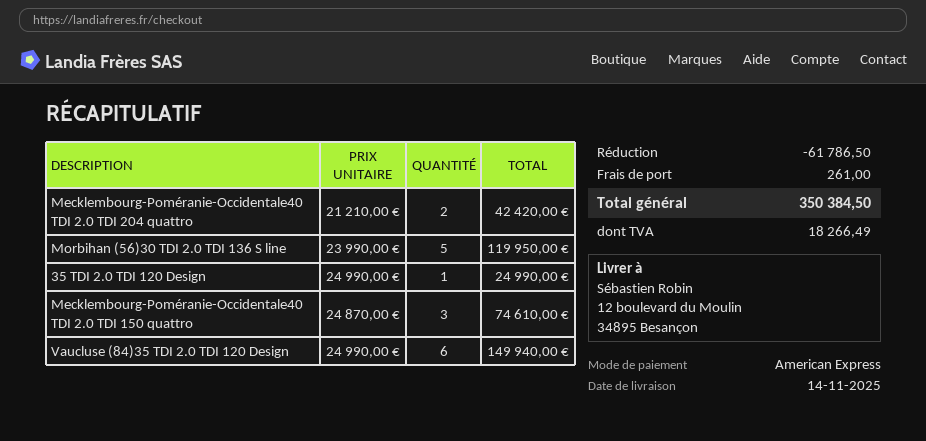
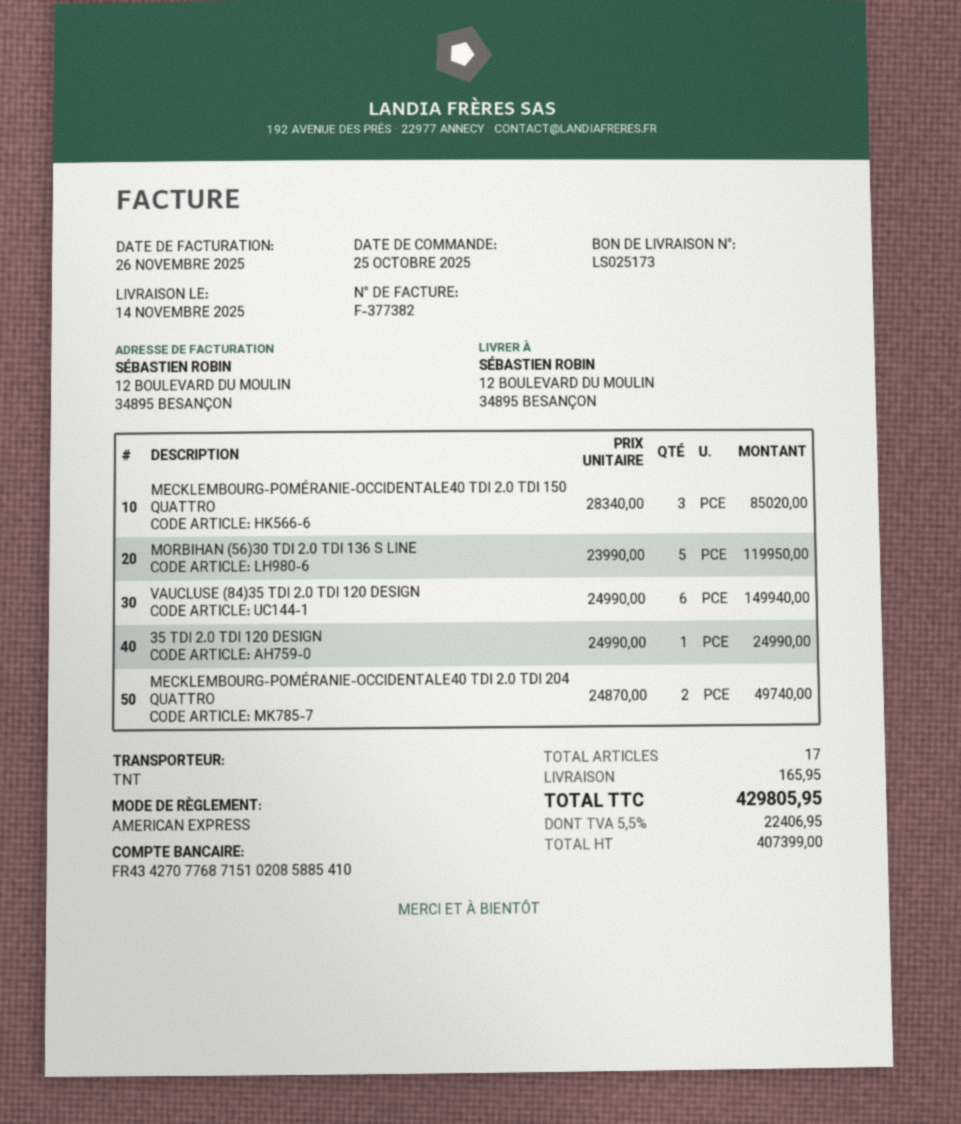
Mecklembourg-Poméranie-Occidentale40 TDI 2.0 TDI 204 quattro: 2 x 21210.00 = 42420.00 -> 2 x 24870.00 = 49740.00
Mecklembourg-Poméranie-Occidentale40 TDI 2.0 TDI 150 quattro: 3 x 24870.00 = 74610.00 -> 3 x 28340.00 = 85020.00
discount: 61786.50 -> none
shipping: 261.00 -> 165.95
tax: 18266.49 -> 22406.95
total: 350384.50 -> 429805.95

